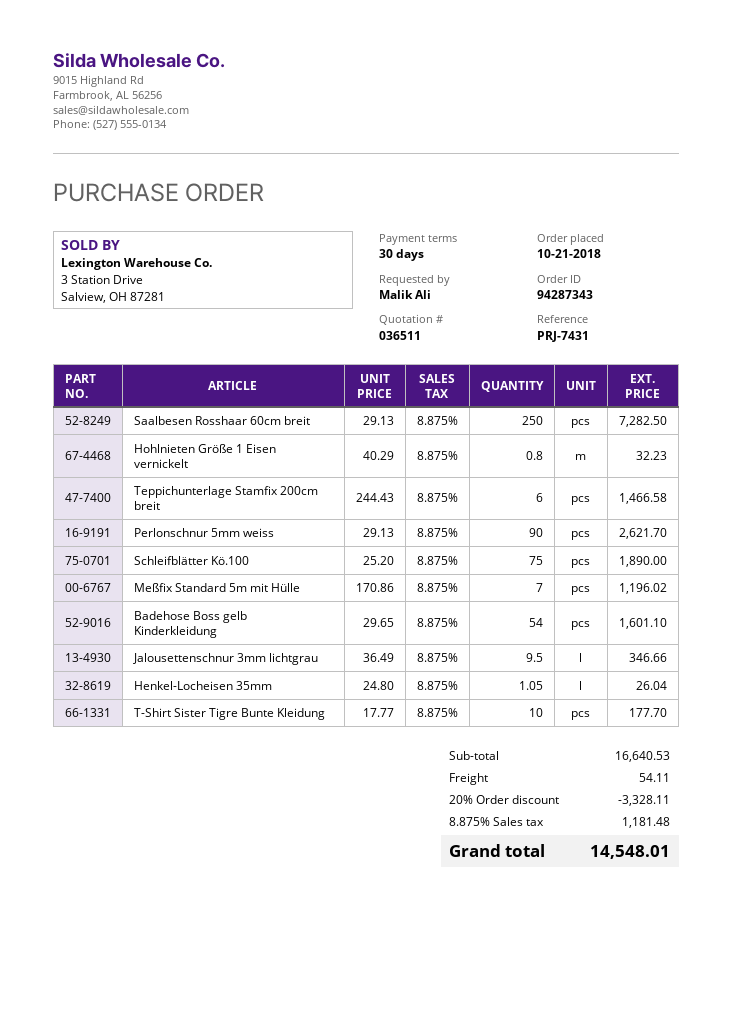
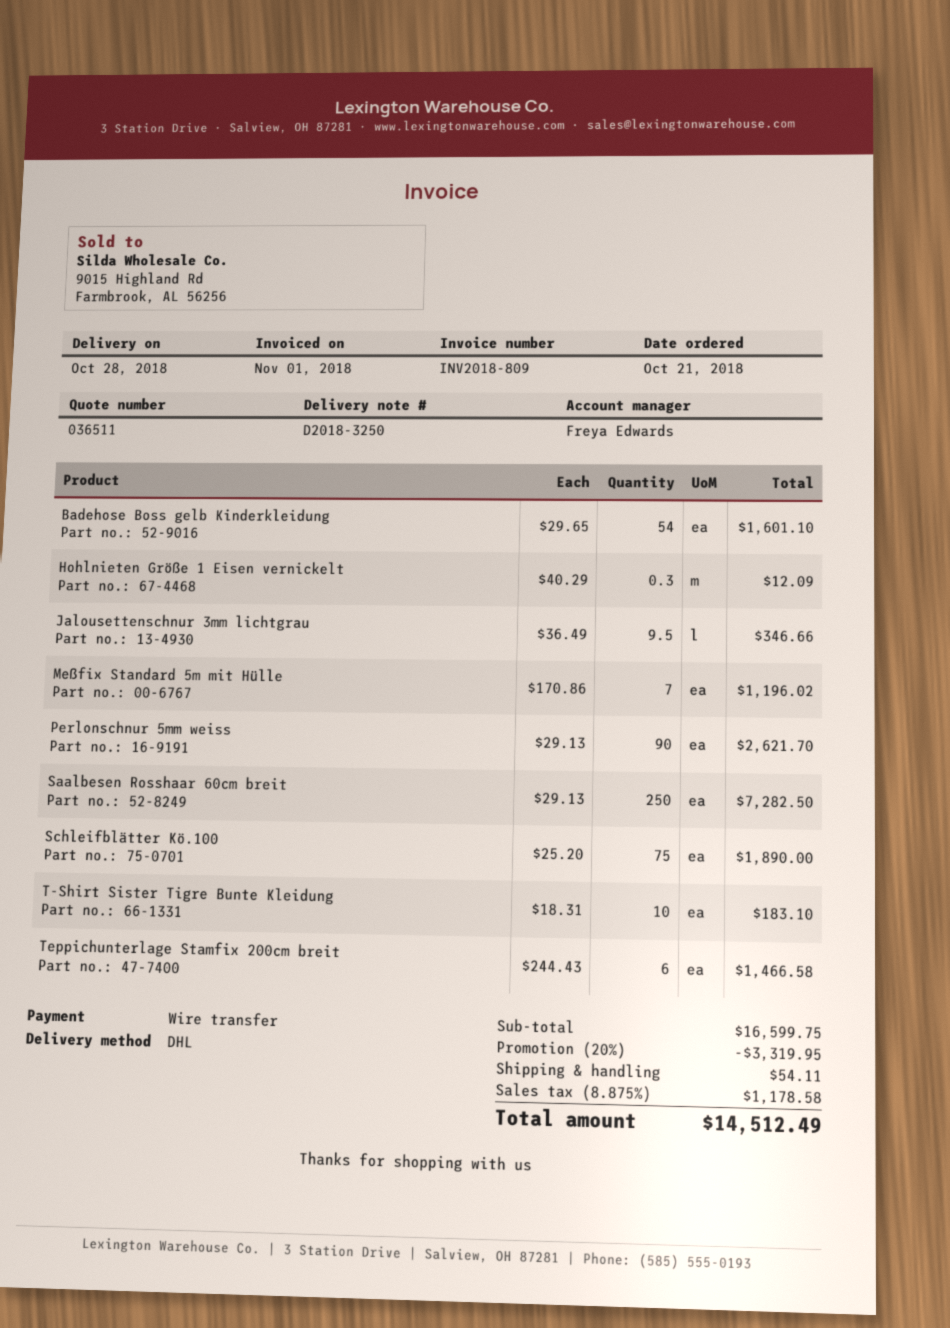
Hohlnieten Größe 1 Eisen vernickelt: 0.8 x 40.29 = 32.23 -> 0.3 x 40.29 = 12.09
Henkel-Locheisen 35mm: 1.05 x 24.80 = 26.04 -> none
T-Shirt Sister Tigre Bunte Kleidung: 10 x 17.77 = 177.70 -> 10 x 18.31 = 183.10
subtotal: 16640.53 -> 16599.75
discount: 20% = 3328.11 -> 20% = 3319.95
tax: 8.875% = 1181.48 -> 8.875% = 1178.58
total: 14548.01 -> 14512.49

